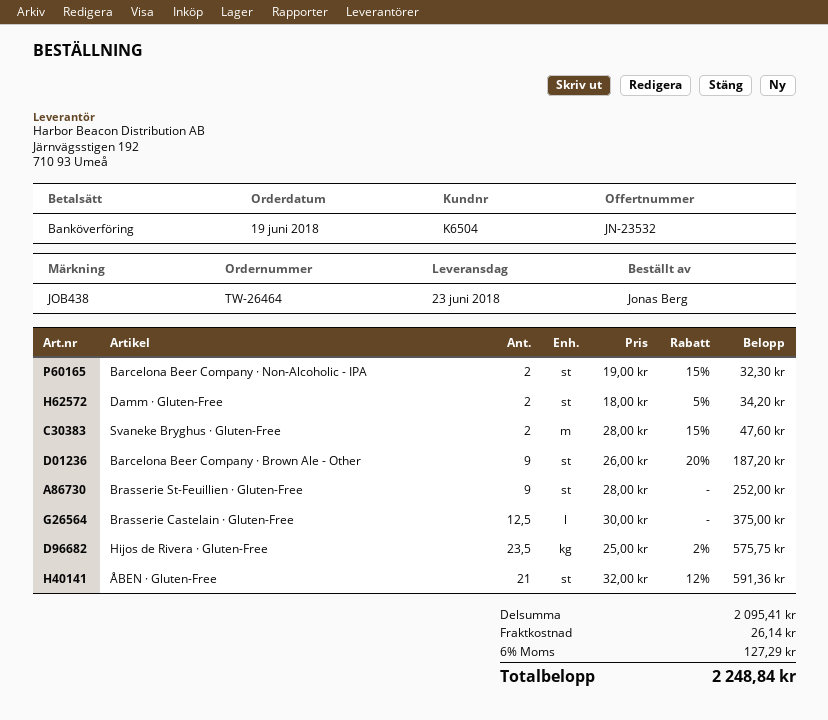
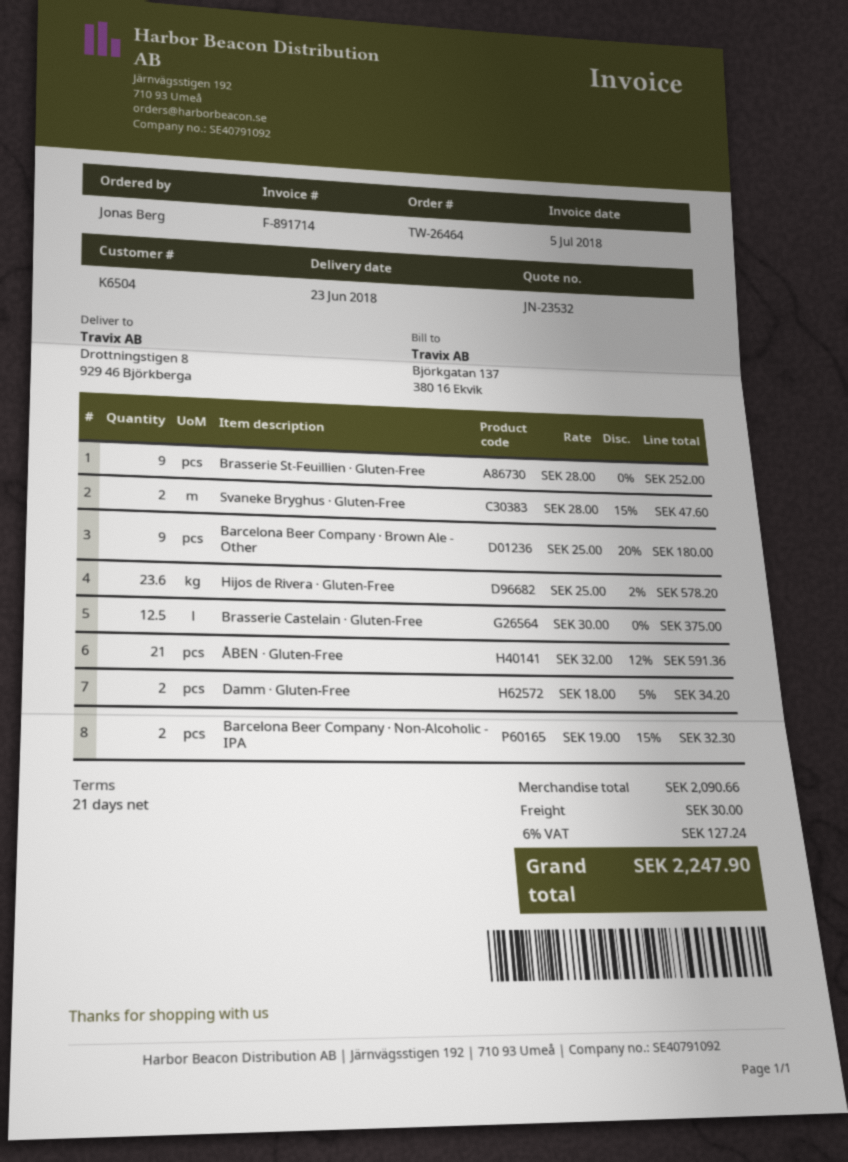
Barcelona Beer Company · Brown Ale - Other: 9 x 26.00 - 20% = 187.20 -> 9 x 25.00 - 20% = 180.00
Hijos de Rivera · Gluten-Free: 23.5 x 25.00 - 2% = 575.75 -> 23.6 x 25.00 - 2% = 578.20
subtotal: 2095.41 -> 2090.66
shipping: 26.14 -> 30.00
tax: 6% = 127.29 -> 6% = 127.24
total: 2248.84 -> 2247.90

